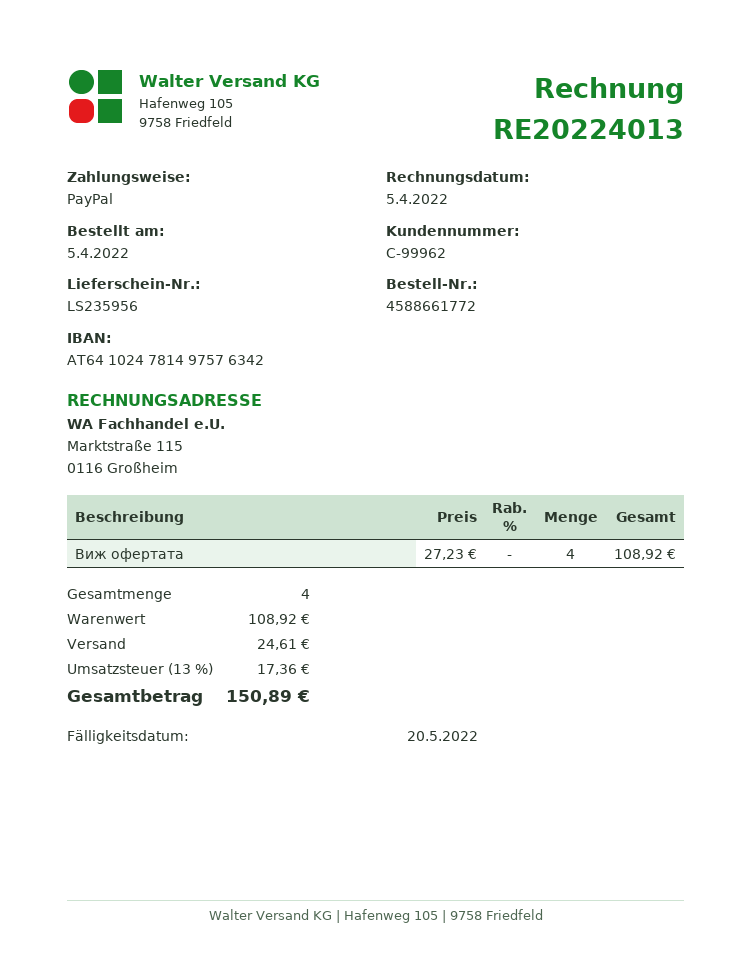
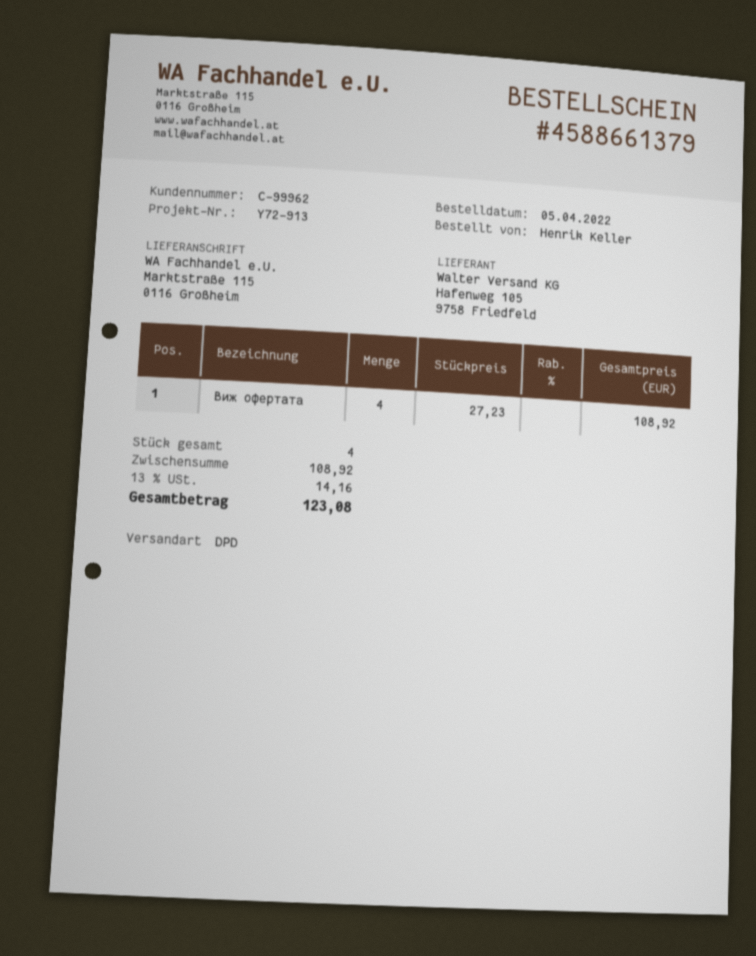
order number: 4588661772 -> 4588661379
shipping: 24.61 -> none
tax: 13% = 17.36 -> 13% = 14.16
total: 150.89 -> 123.08

